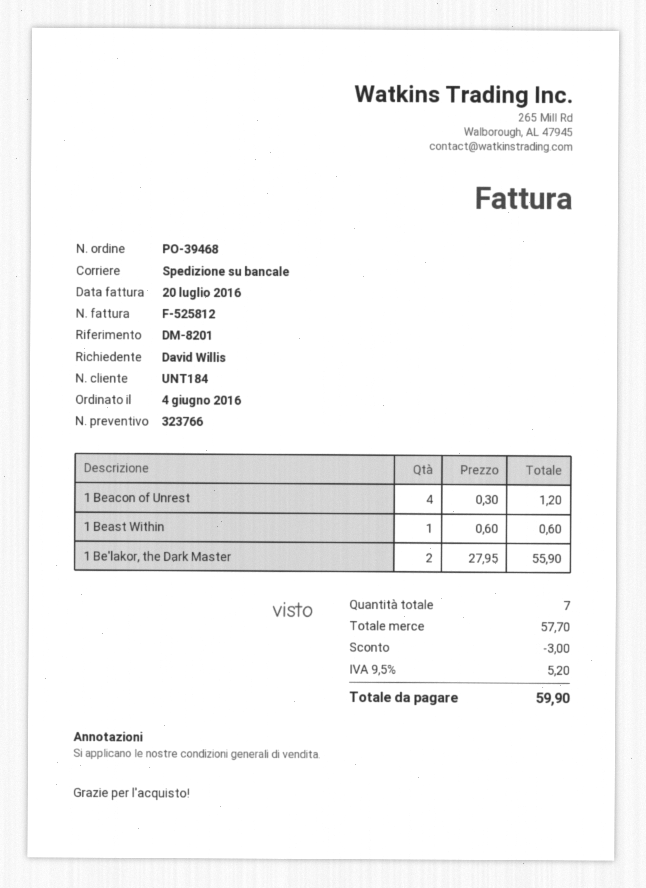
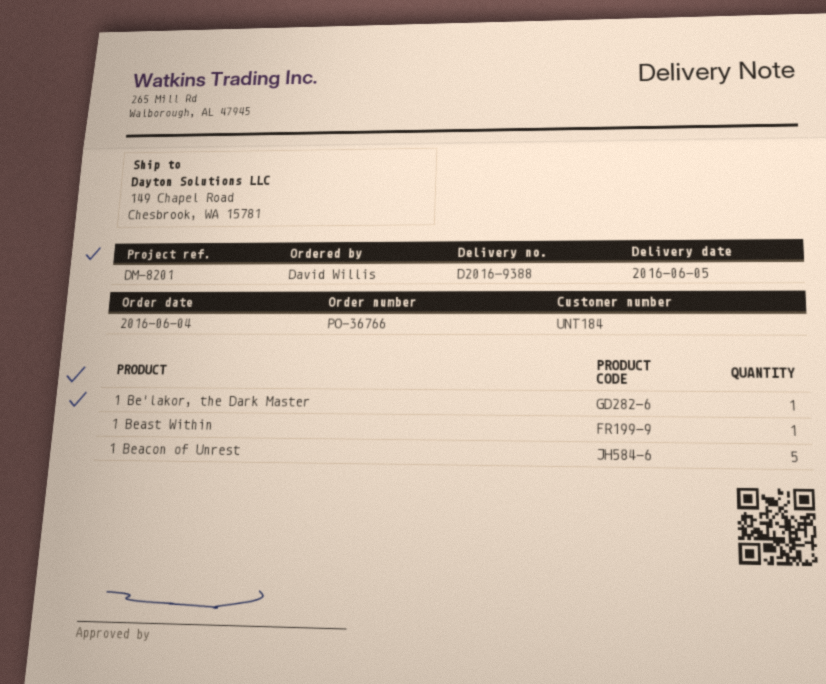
order number: PO-39468 -> PO-36766
1 Beacon of Unrest: 4 -> 5
1 Be'lakor, the Dark Master: 2 -> 1

